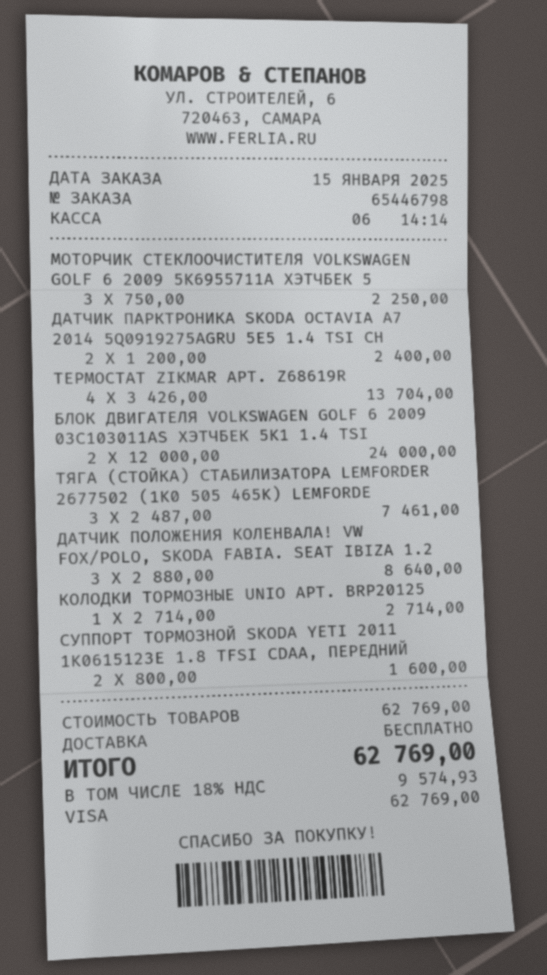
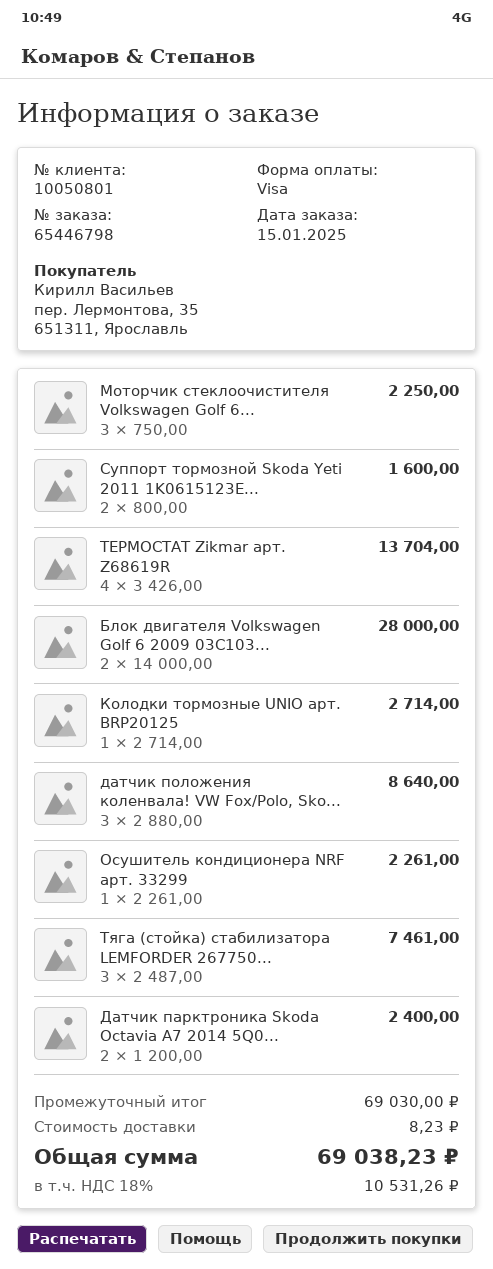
БЛОК ДВИГАТЕЛЯ VOLKSWAGEN GOLF 6 2009 03C103011AS ХЭТЧБЕК 5K1 1.4 TSI: 2 x 12000.00 = 24000.00 -> 2 x 14000.00 = 28000.00
Осушитель кондиционера NRF арт. 33299: none -> 1 x 2261.00 = 2261.00
subtotal: 62769.00 -> 69030.00
shipping: 0.00 -> 8.23
tax: 18% = 9574.93 -> 18% = 10531.26
total: 62769.00 -> 69038.23

